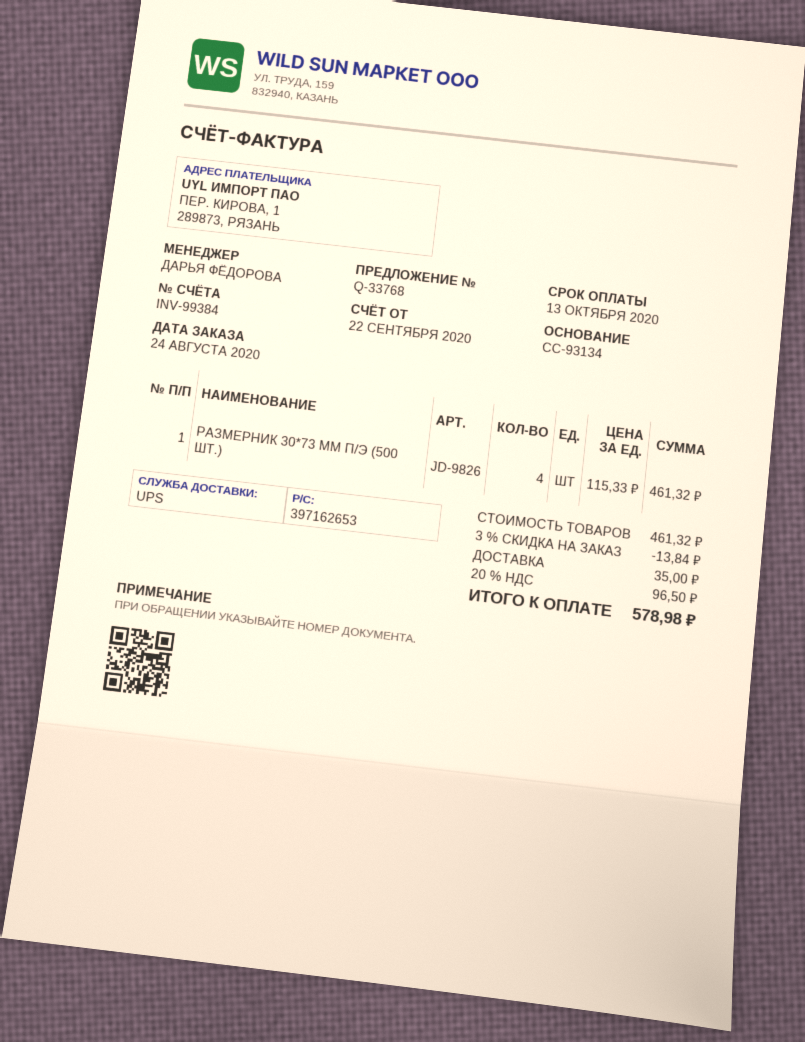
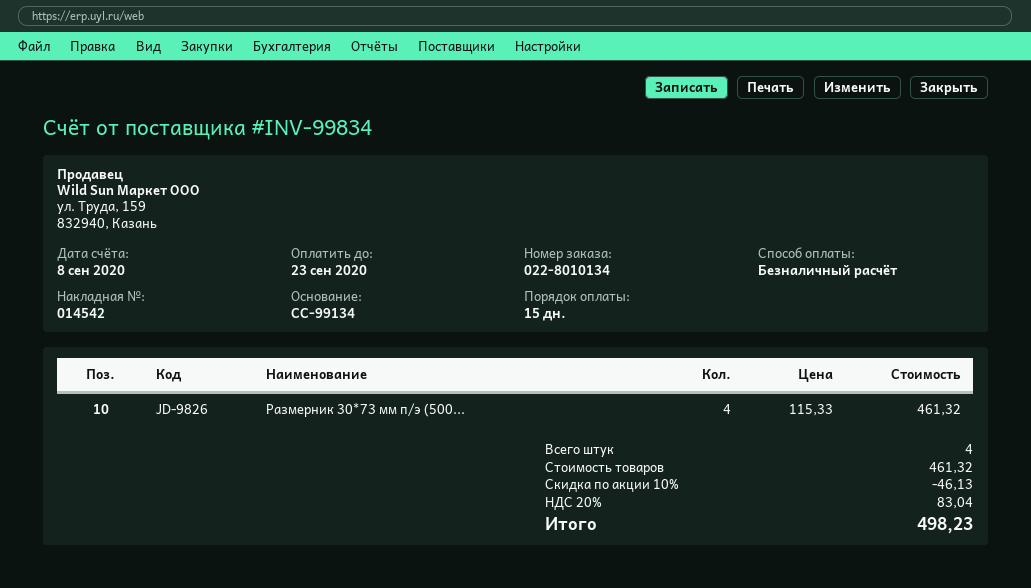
invoice number: INV-99384 -> INV-99834
invoice date: 2020-09-22 -> 2020-09-08
due date: 2020-10-13 -> 2020-09-23
reference: CC-93134 -> CC-99134
discount: 3% = 13.84 -> 10% = 46.13
shipping: 35.00 -> none
tax: 20% = 96.50 -> 20% = 83.04
total: 578.98 -> 498.23

